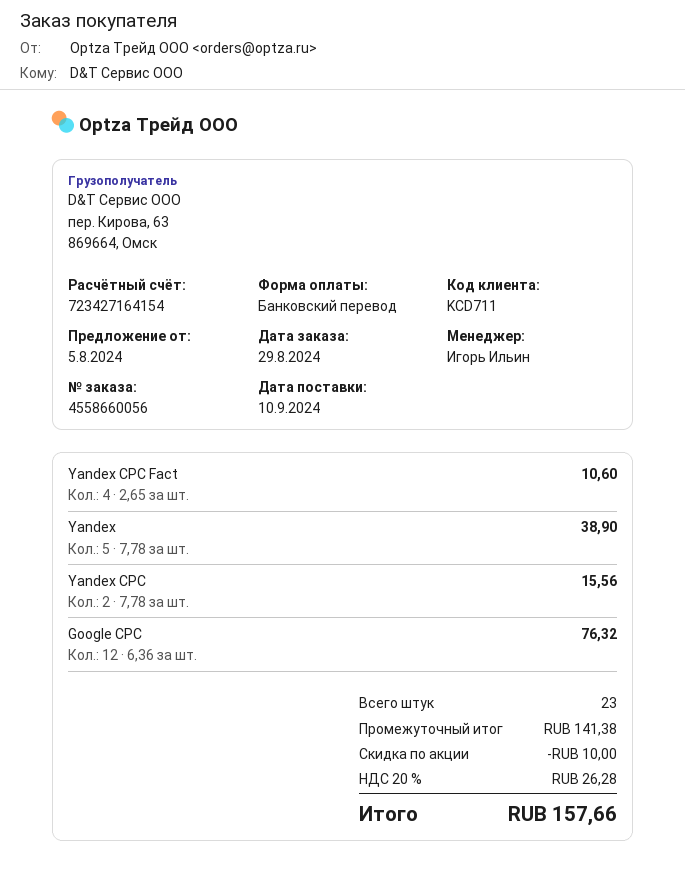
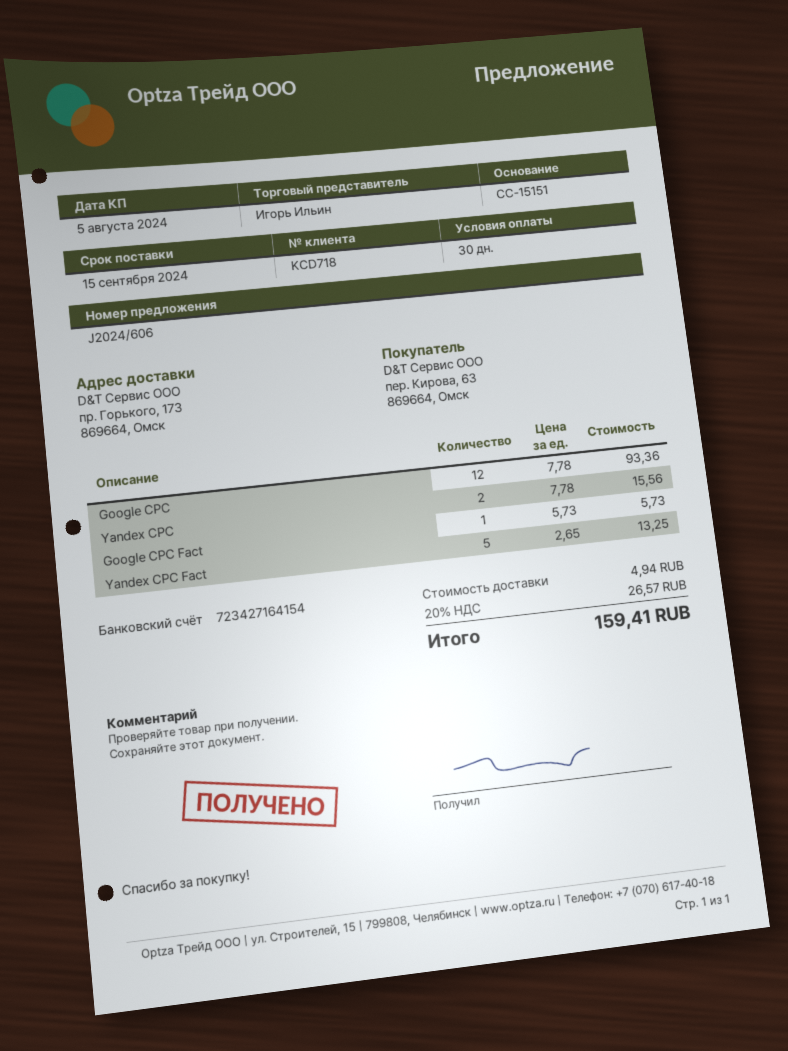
delivery date: 2024-09-10 -> 2024-09-15
customer number: KCD711 -> KCD718
ship to: пер. Кирова, 63, 869664, Омск -> пр. Горького, 173, 869664, Омск
Yandex CPC Fact: 4 x 2.65 = 10.60 -> 5 x 2.65 = 13.25
Yandex: 5 x 7.78 = 38.90 -> none
Google CPC: 12 x 6.36 = 76.32 -> 12 x 7.78 = 93.36
Google CPC Fact: none -> 1 x 5.73 = 5.73
discount: 10.00 -> none
shipping: none -> 4.94
tax: 20% = 26.28 -> 20% = 26.57
total: 157.66 -> 159.41

